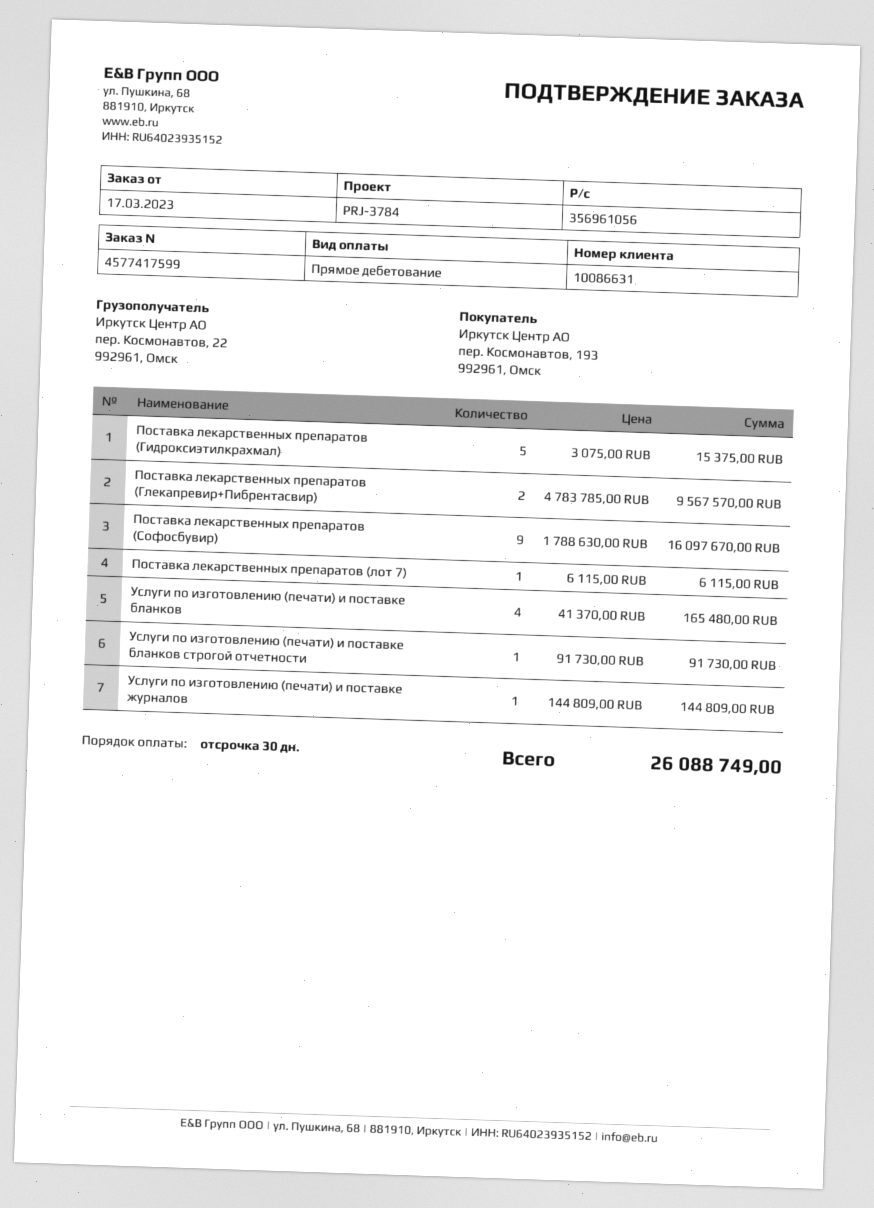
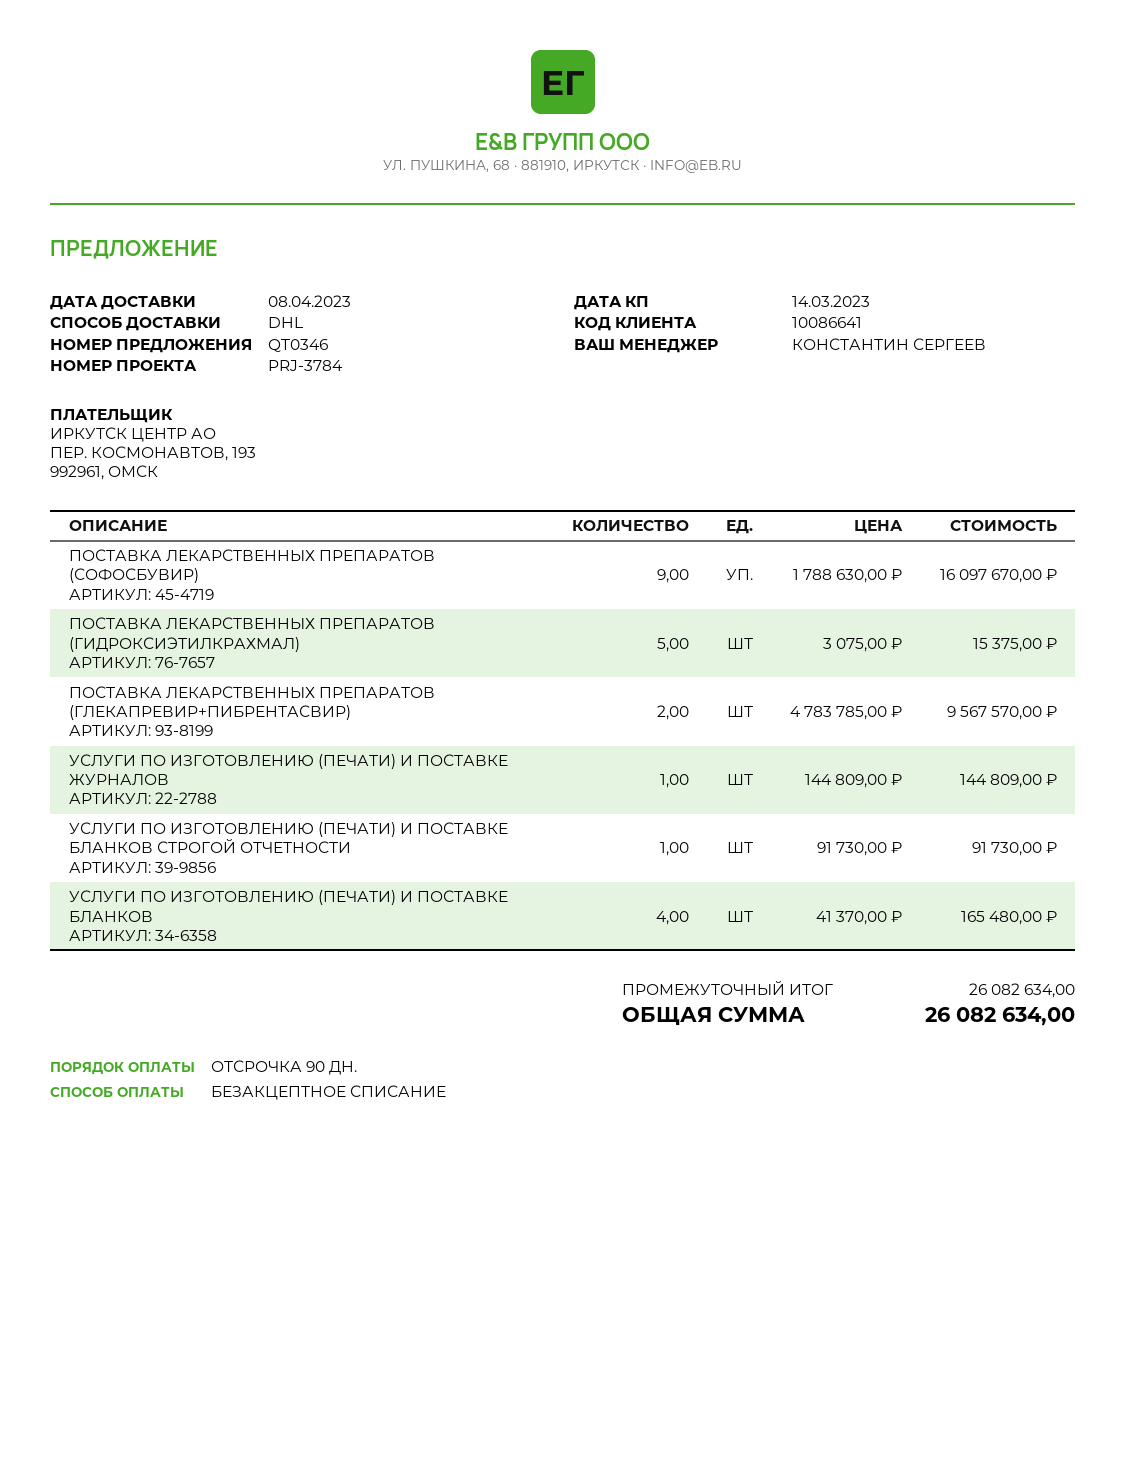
payment terms: 30 days -> 90 days
customer number: 10086631 -> 10086641
Поставка лекарственных препаратов (лот 7): 1 x 6115.00 = 6115.00 -> none
total: 26088749.00 -> 26082634.00

